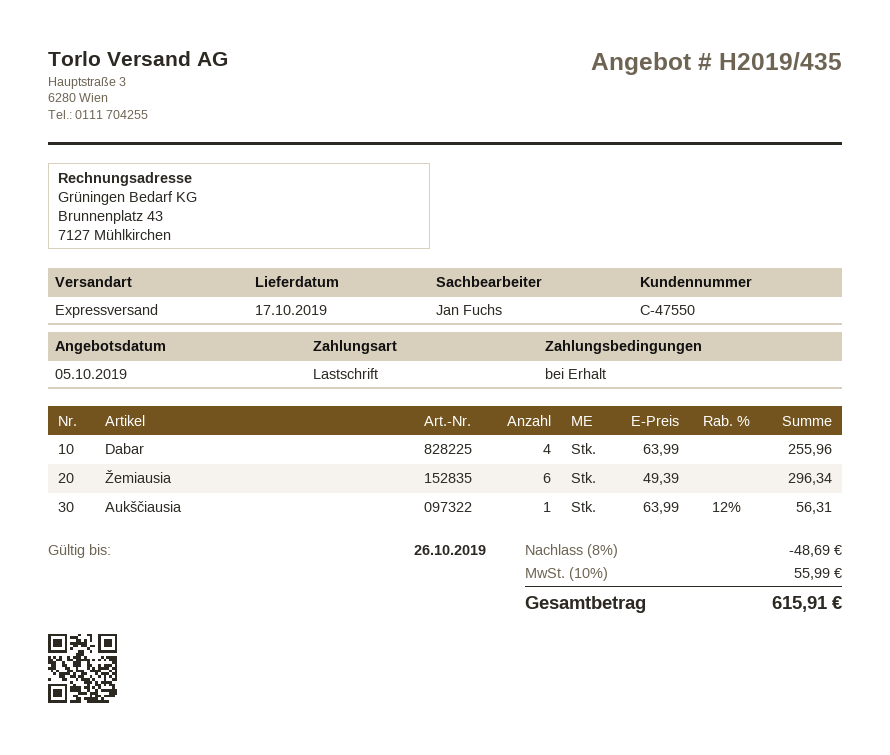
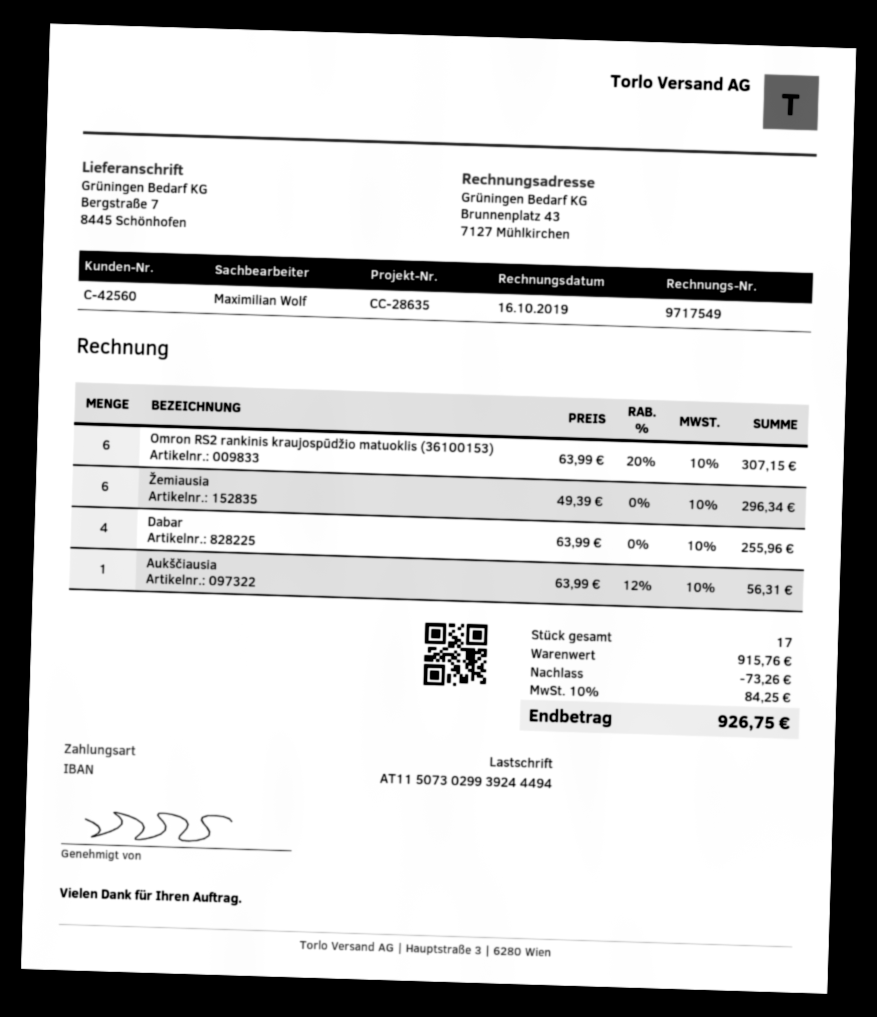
customer number: C-47550 -> C-42560
sales rep: Jan Fuchs -> Maximilian Wolf
Omron RS2 rankinis kraujospūdžio matuoklis (36100153): none -> 6 x 63.99 - 20% = 307.15
discount: 48.69 -> 73.26
tax: 10% = 55.99 -> 10% = 84.25
total: 615.91 -> 926.75

